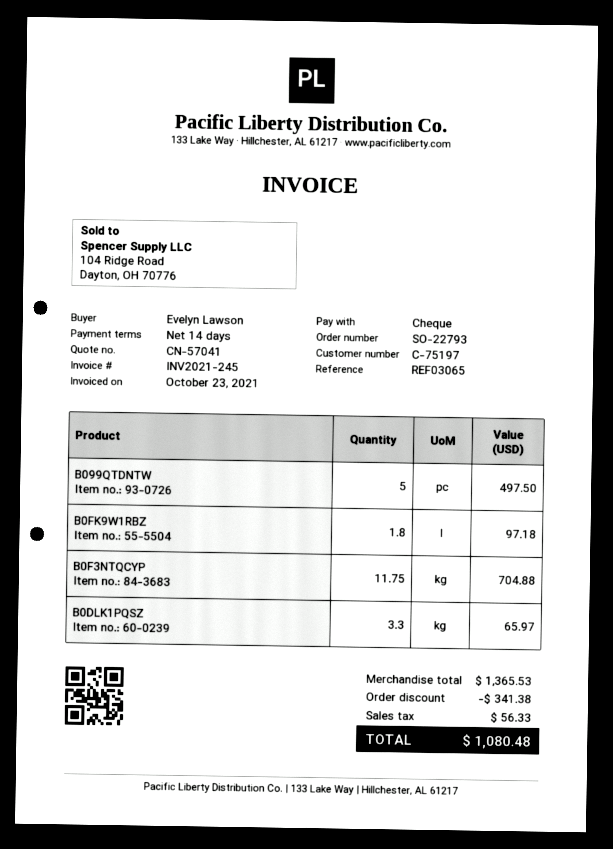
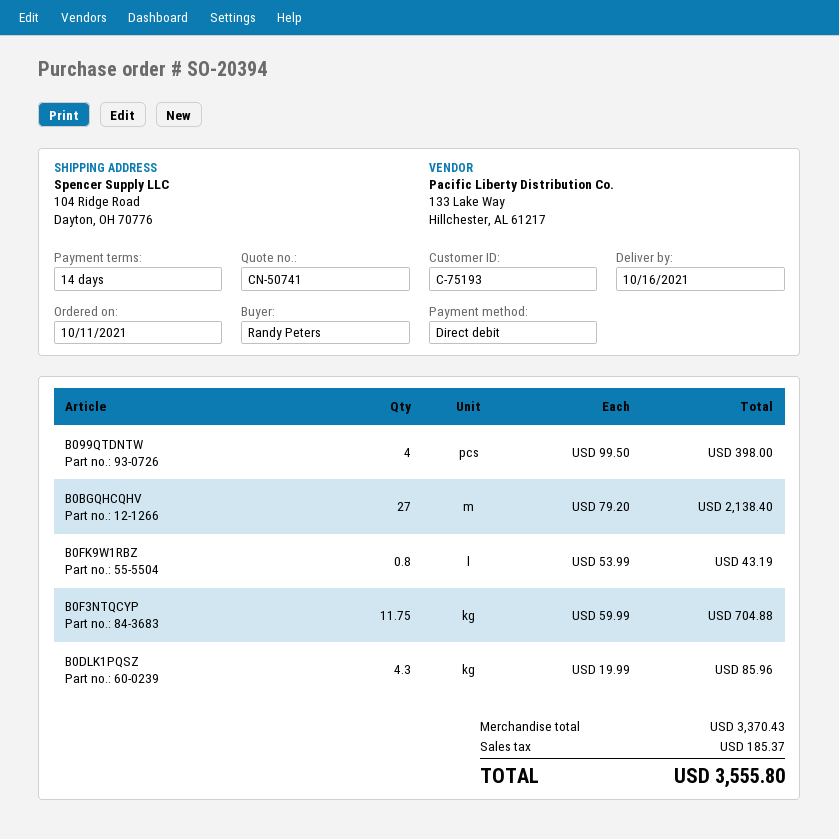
quote number: CN-57041 -> CN-50741
order number: SO-22793 -> SO-20394
customer number: C-75197 -> C-75193
ordered by: Evelyn Lawson -> Randy Peters
payment method: cheque -> direct debit
B099QTDNTW: 5 for 497.50 -> 4 for 398.00
B0FK9W1RBZ: 1.8 for 97.18 -> 0.8 for 43.19
B0DLK1PQSZ: 3.3 for 65.97 -> 4.3 for 85.96
B0BGQHCQHV: none -> 27 for 2138.40
subtotal: 1365.53 -> 3370.43
discount: 341.38 -> none
tax: 56.33 -> 185.37
total: 1080.48 -> 3555.80

